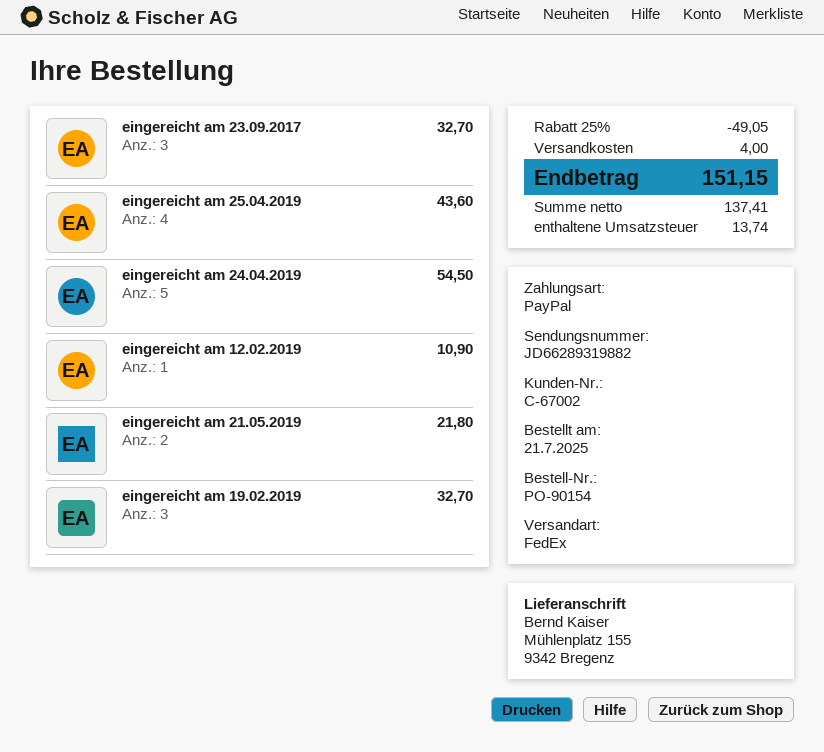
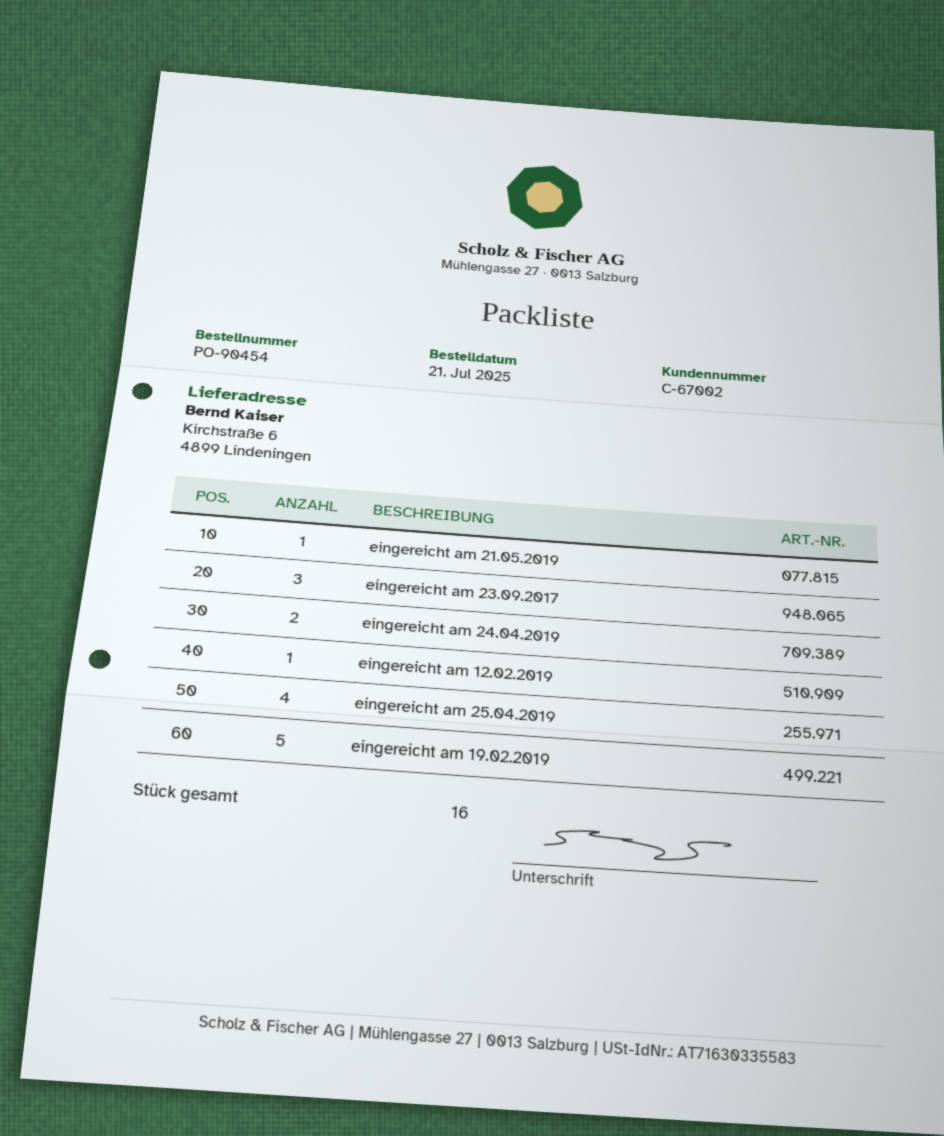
order number: PO-90154 -> PO-90454
ship to: Mühlenplatz 155, 9342 Bregenz -> Kirchstraße 6, 4899 Lindeningen
eingereicht am 24.04.2019: 5 -> 2
eingereicht am 21.05.2019: 2 -> 1
eingereicht am 19.02.2019: 3 -> 5

